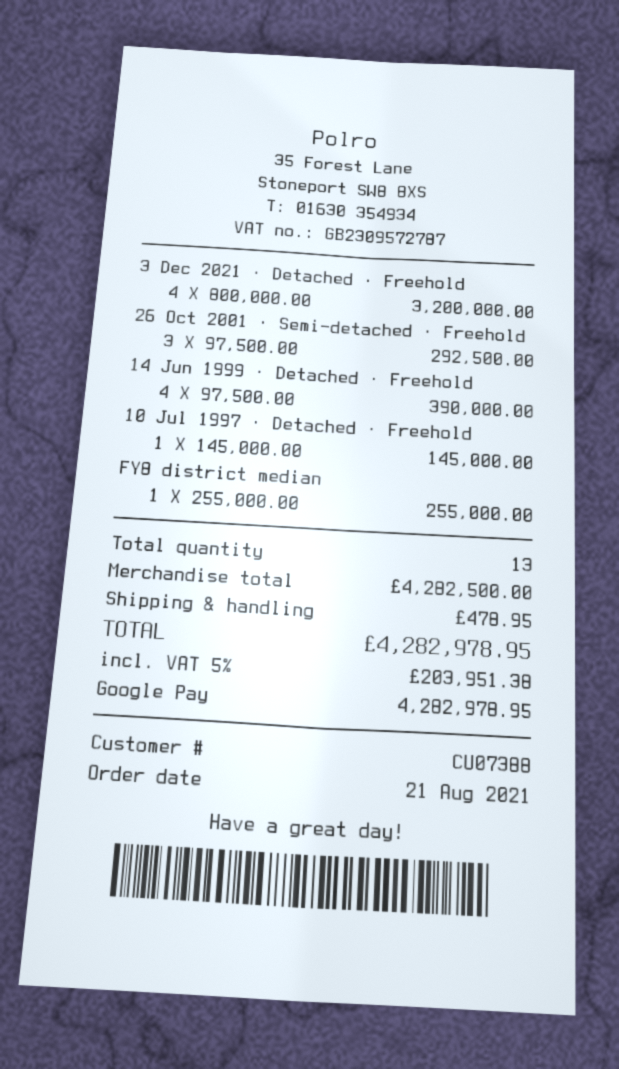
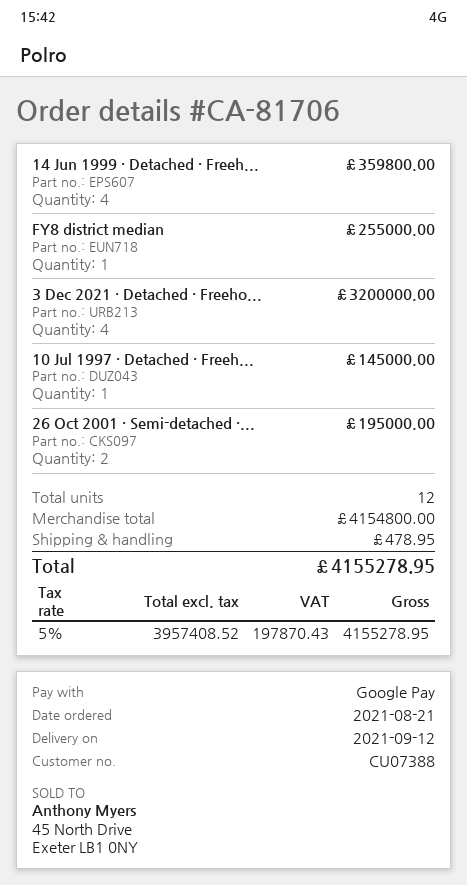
26 Oct 2001 · Semi-detached · Freehold: 3 for 292500.00 -> 2 for 195000.00
14 Jun 1999 · Detached · Freehold: 4 for 390000.00 -> 4 for 359800.00
total quantity: 13 -> 12
subtotal: 4282500.00 -> 4154800.00
tax: 5% = 203951.38 -> 5% = 197870.43
total: 4282978.95 -> 4155278.95

